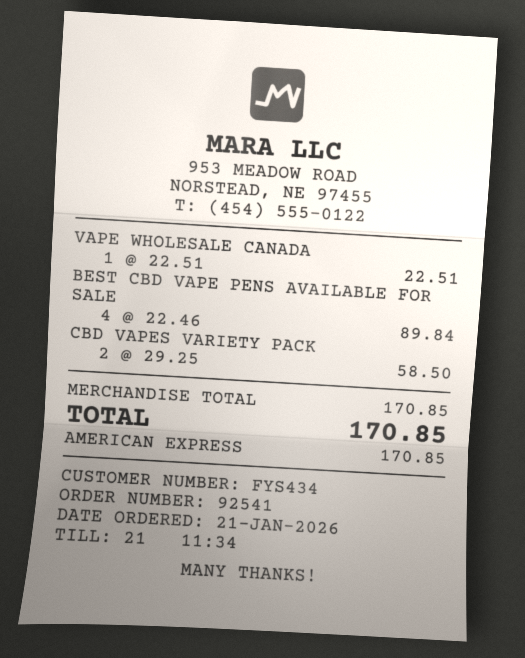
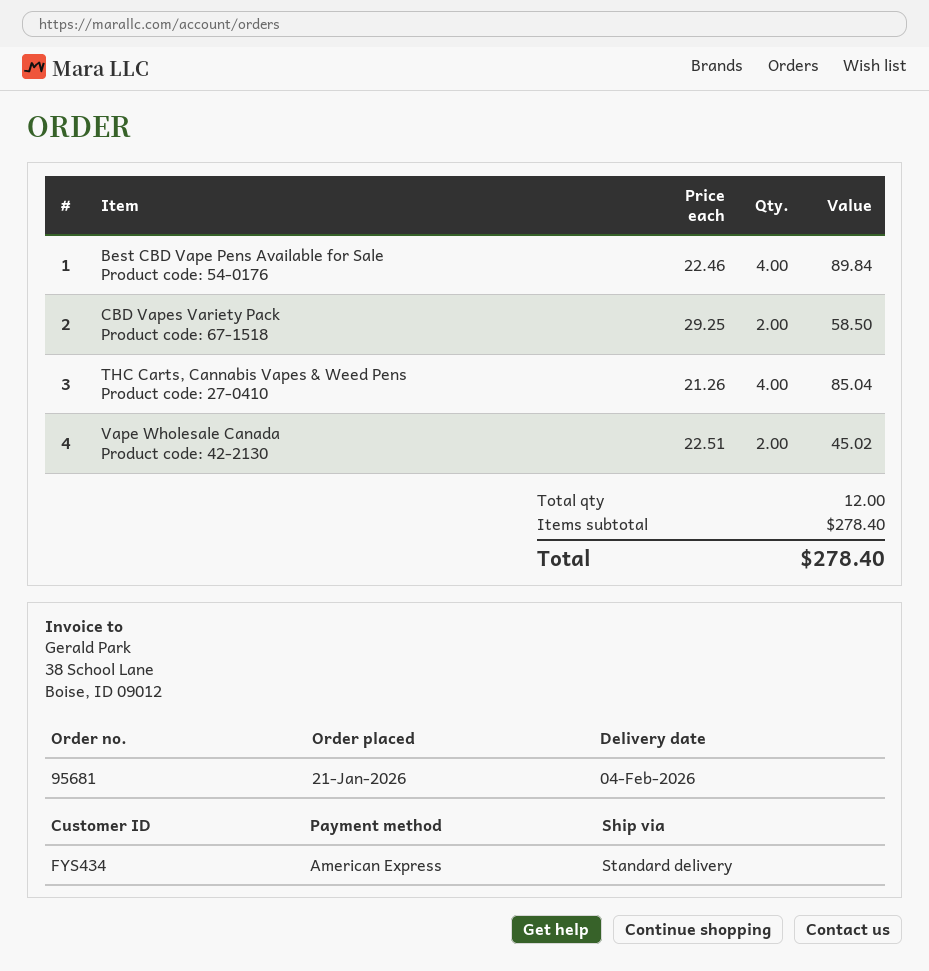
order number: 92541 -> 95681
VAPE WHOLESALE CANADA: 1 x 22.51 = 22.51 -> 2 x 22.51 = 45.02
THC Carts, Cannabis Vapes & Weed Pens: none -> 4 x 21.26 = 85.04
subtotal: 170.85 -> 278.40
total: 170.85 -> 278.40

